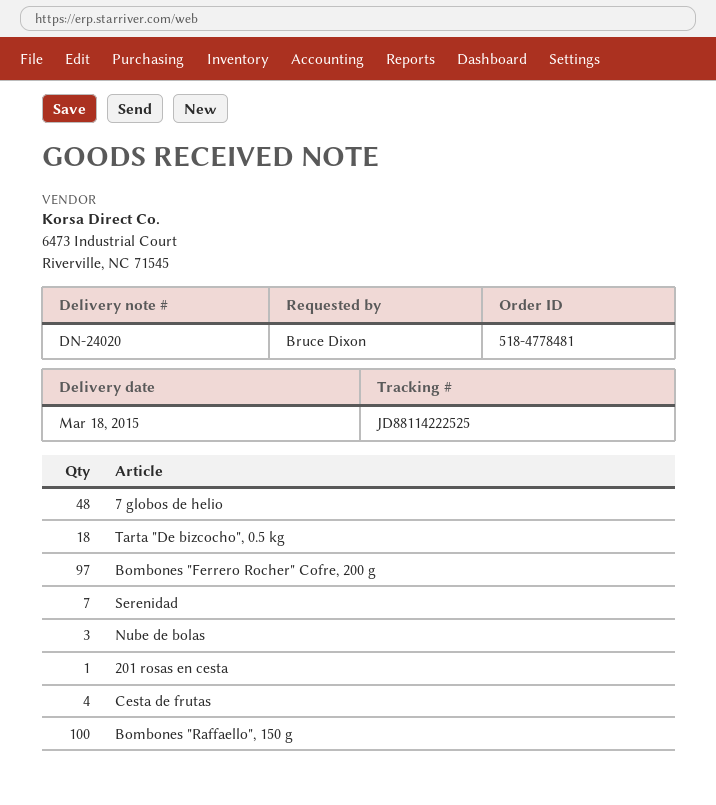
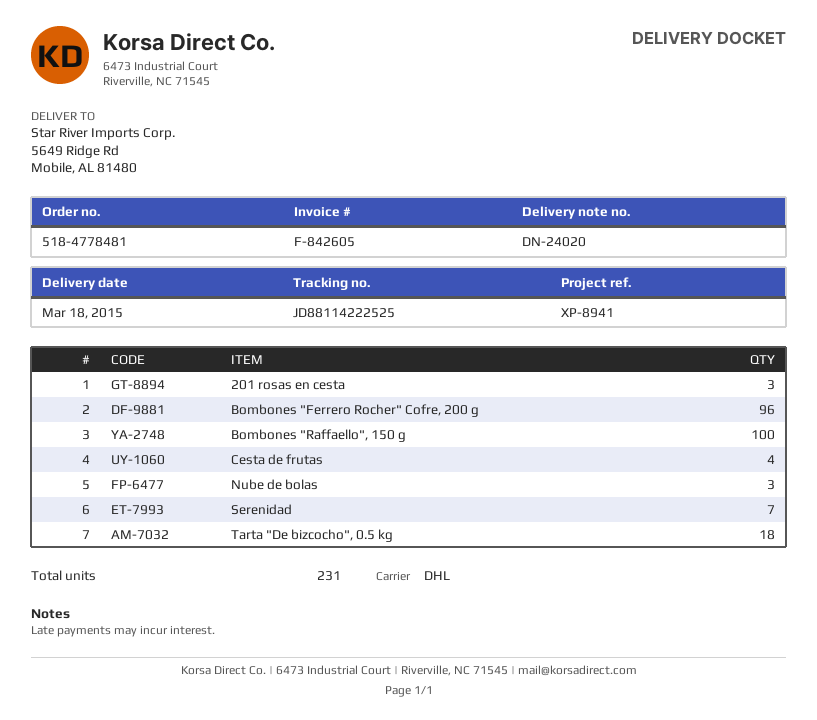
7 globos de helio: 48 -> none
Bombones "Ferrero Rocher" Cofre, 200 g: 97 -> 96
201 rosas en cesta: 1 -> 3

